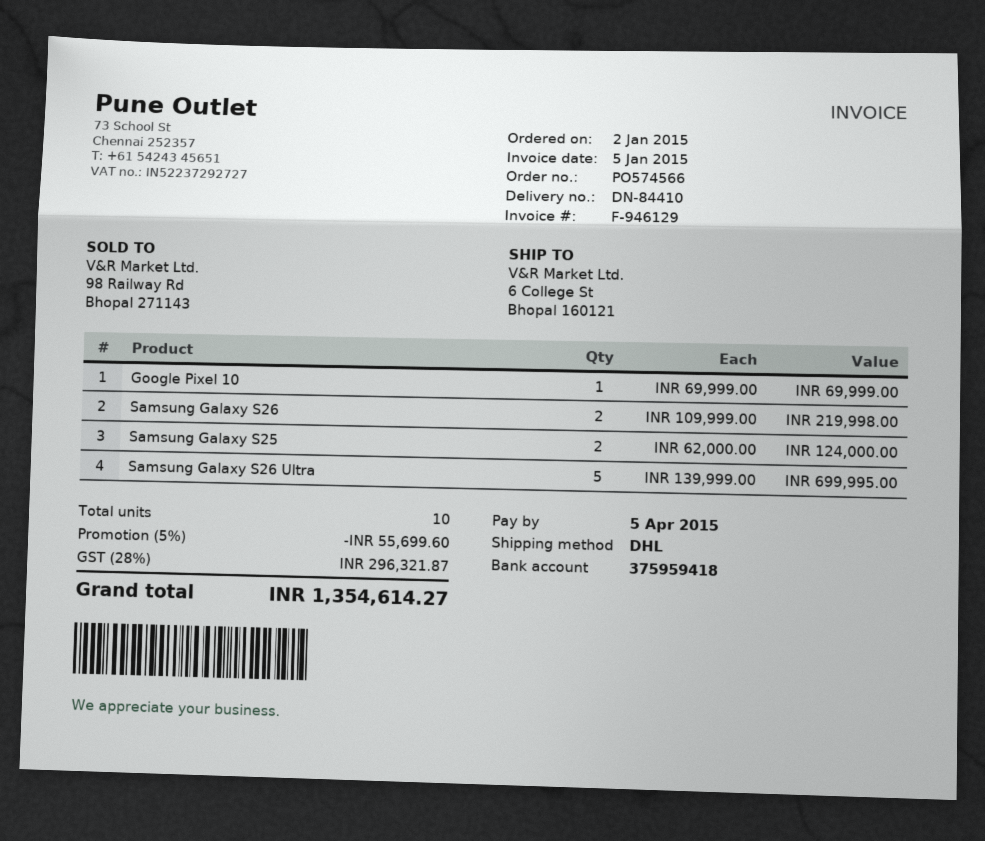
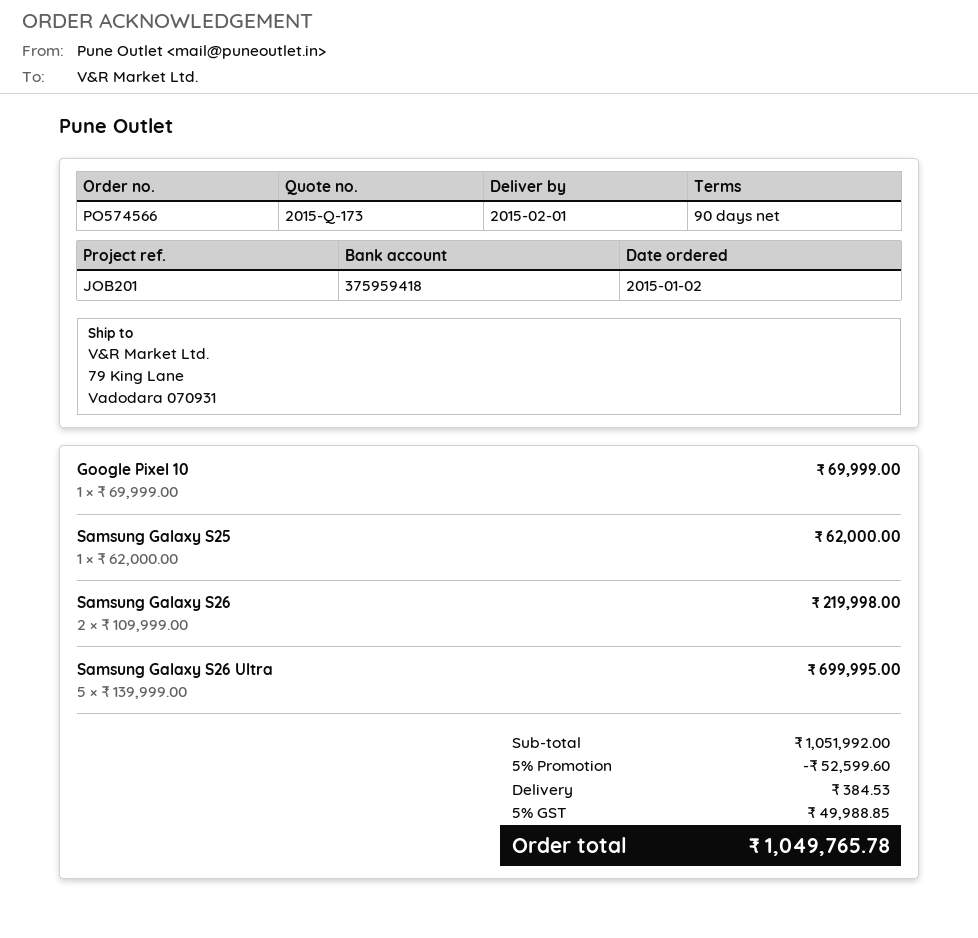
ship to: 6 College St, Bhopal 160121 -> 79 King Lane, Vadodara 070931
Samsung Galaxy S25: 2 x 62000.00 = 124000.00 -> 1 x 62000.00 = 62000.00
discount: 5% = 55699.60 -> 5% = 52599.60
shipping: none -> 384.53
tax: 28% = 296321.87 -> 5% = 49988.85
total: 1354614.27 -> 1049765.78

